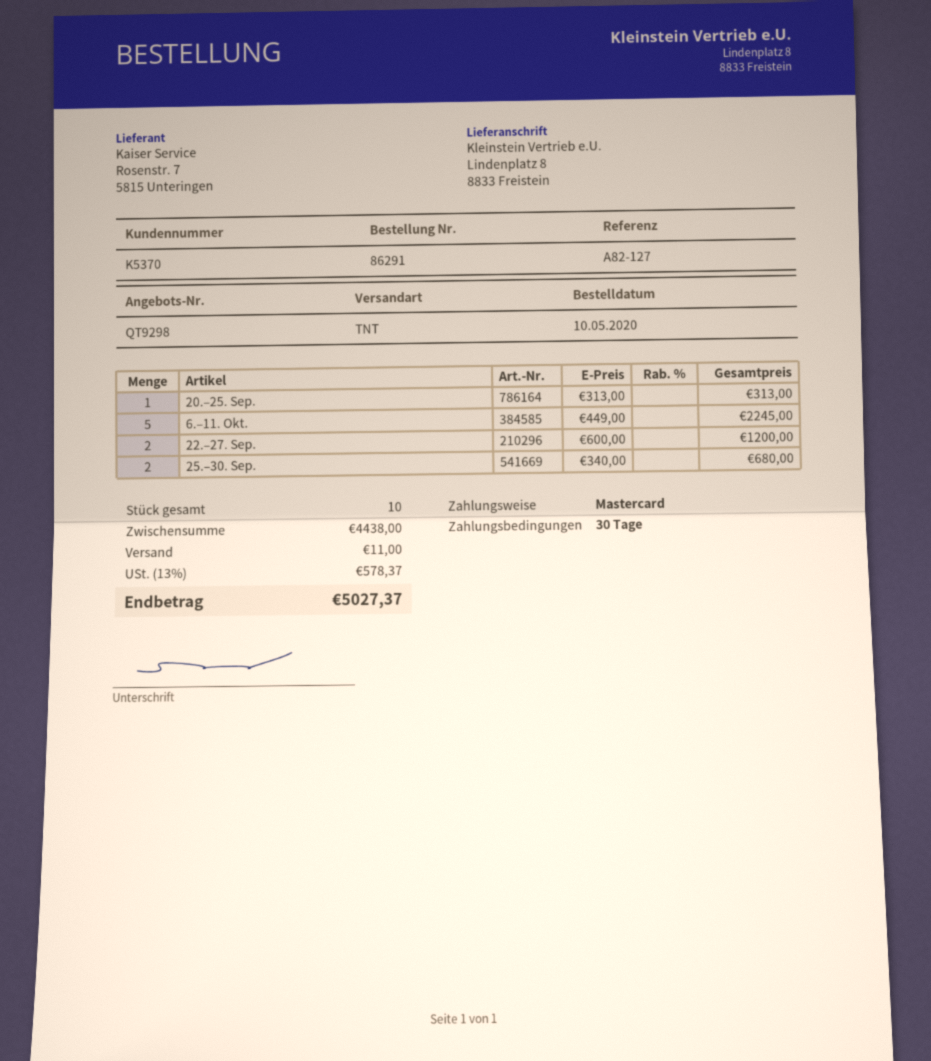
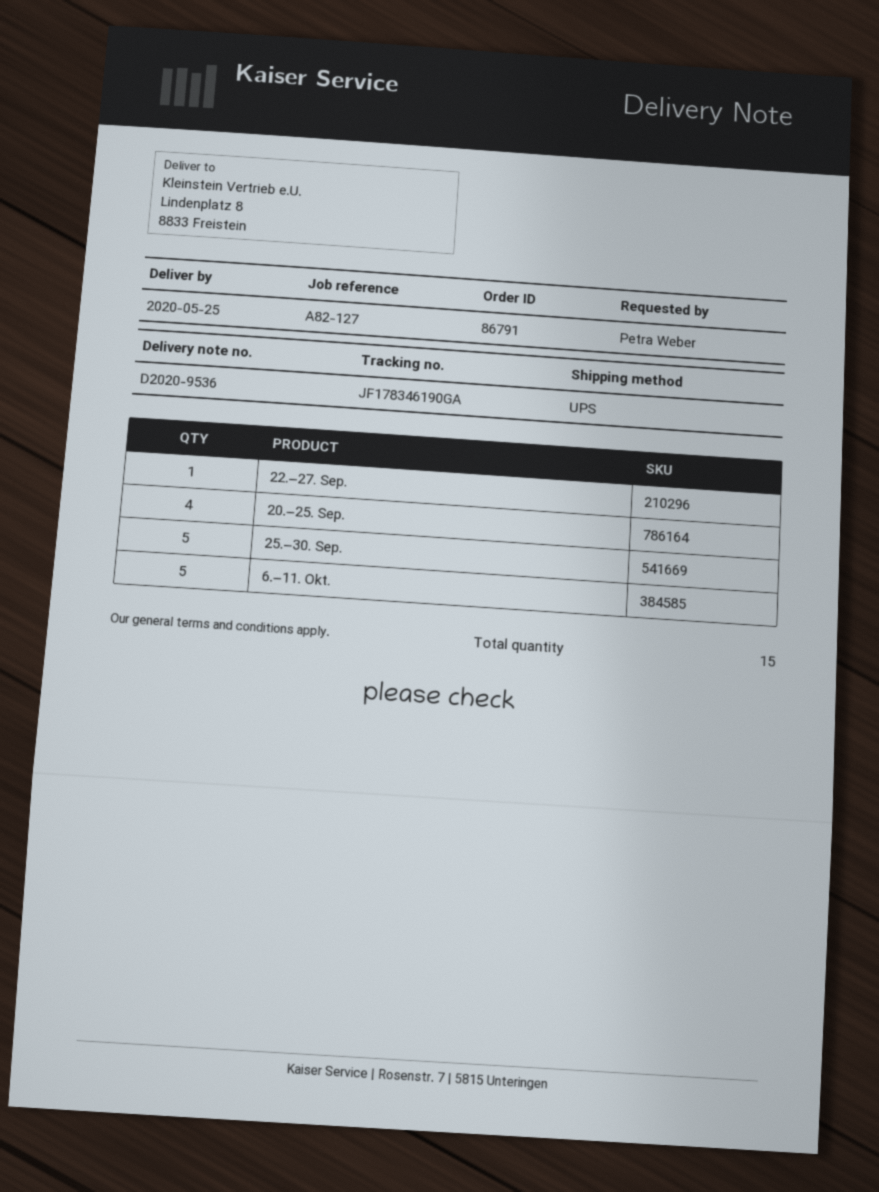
order number: 86291 -> 86791
shipping method: TNT -> UPS
20.–25. Sep.: 1 -> 4
22.–27. Sep.: 2 -> 1
25.–30. Sep.: 2 -> 5
total quantity: 10 -> 15

